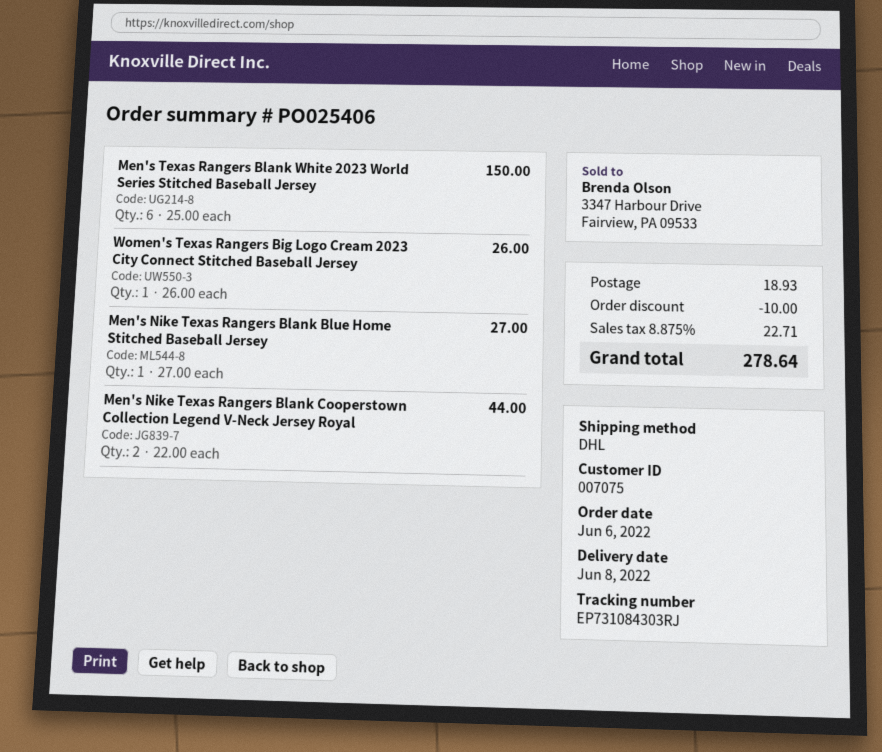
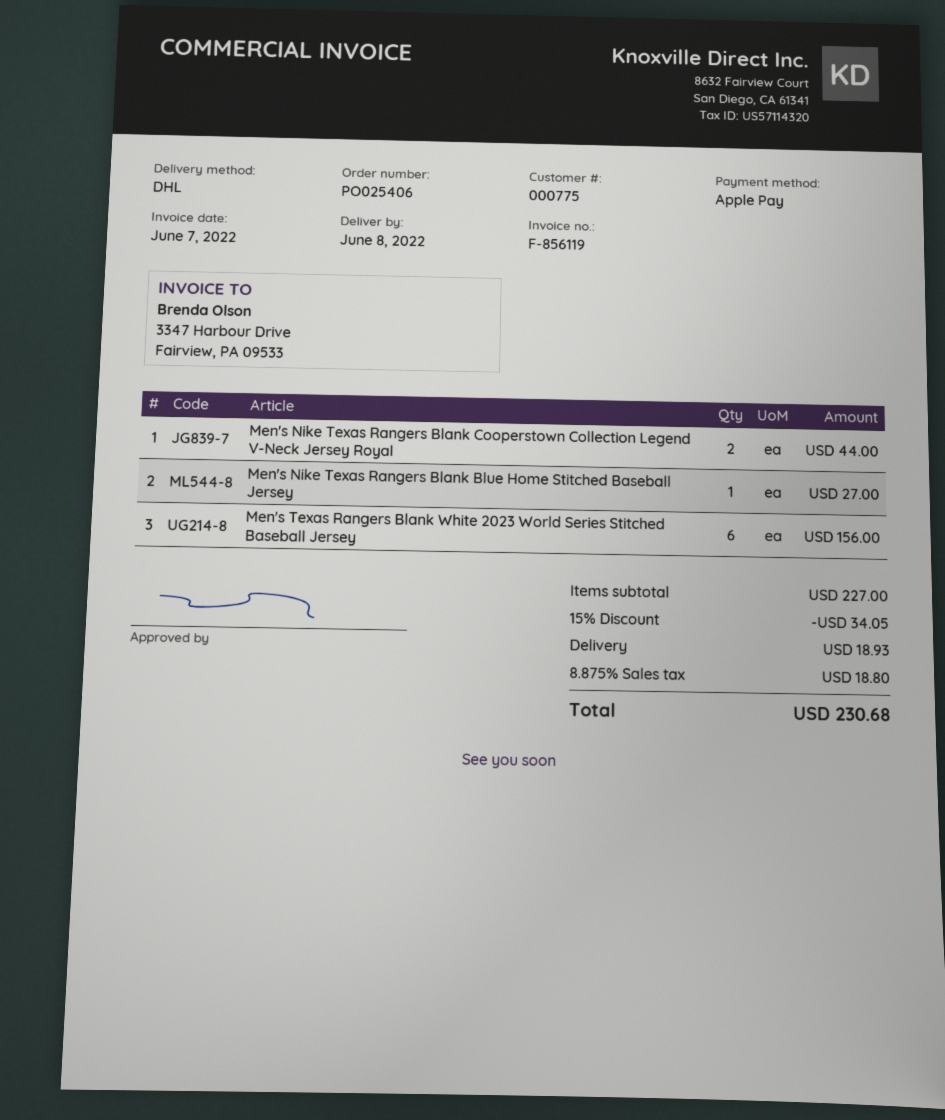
customer number: 007075 -> 000775
Men's Texas Rangers Blank White 2023 World Series Stitched Baseball Jersey: 6 for 150.00 -> 6 for 156.00
Women's Texas Rangers Big Logo Cream 2023 City Connect Stitched Baseball Jersey: 1 for 26.00 -> none
discount: 10.00 -> 34.05
tax: 8.875% = 22.71 -> 8.875% = 18.80
total: 278.64 -> 230.68

